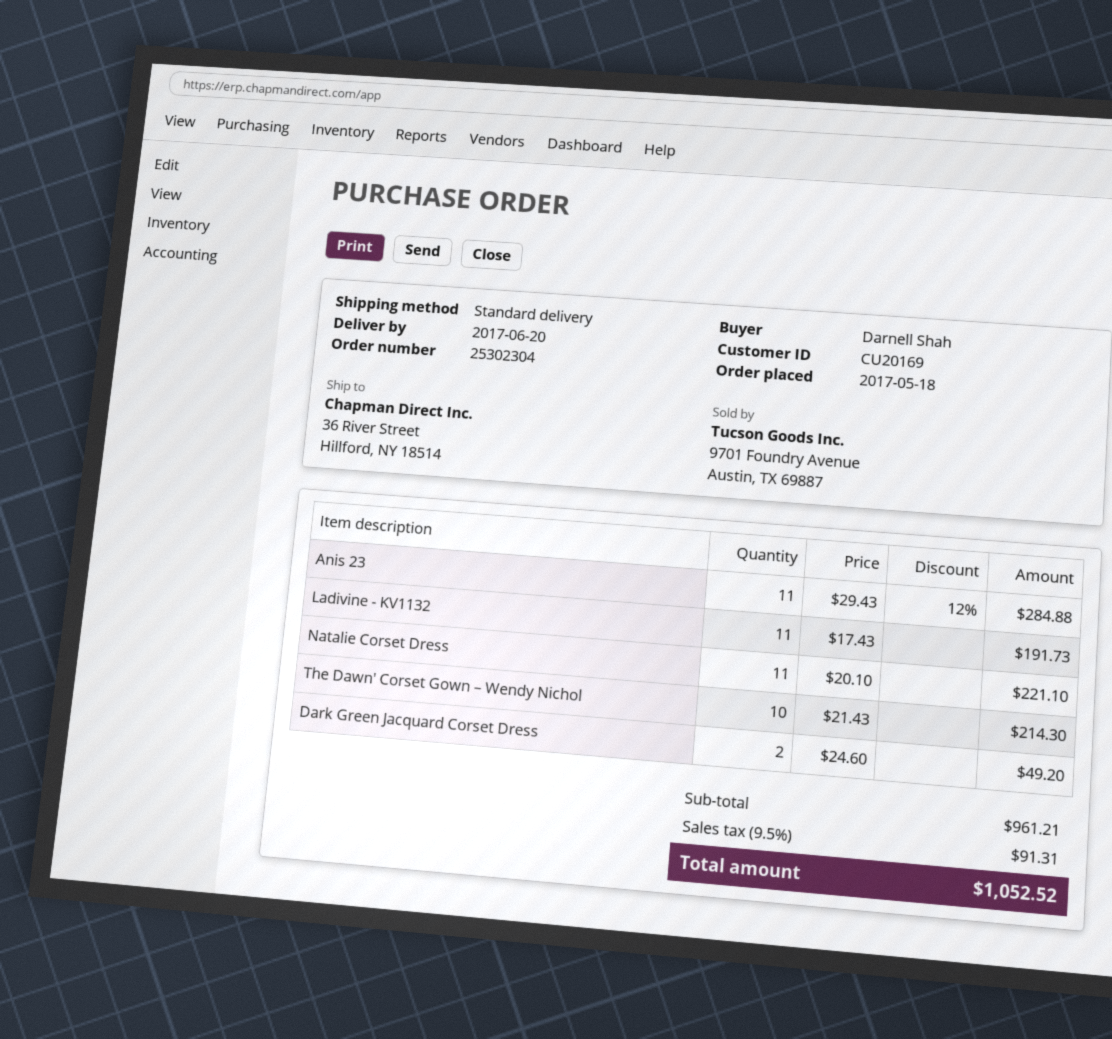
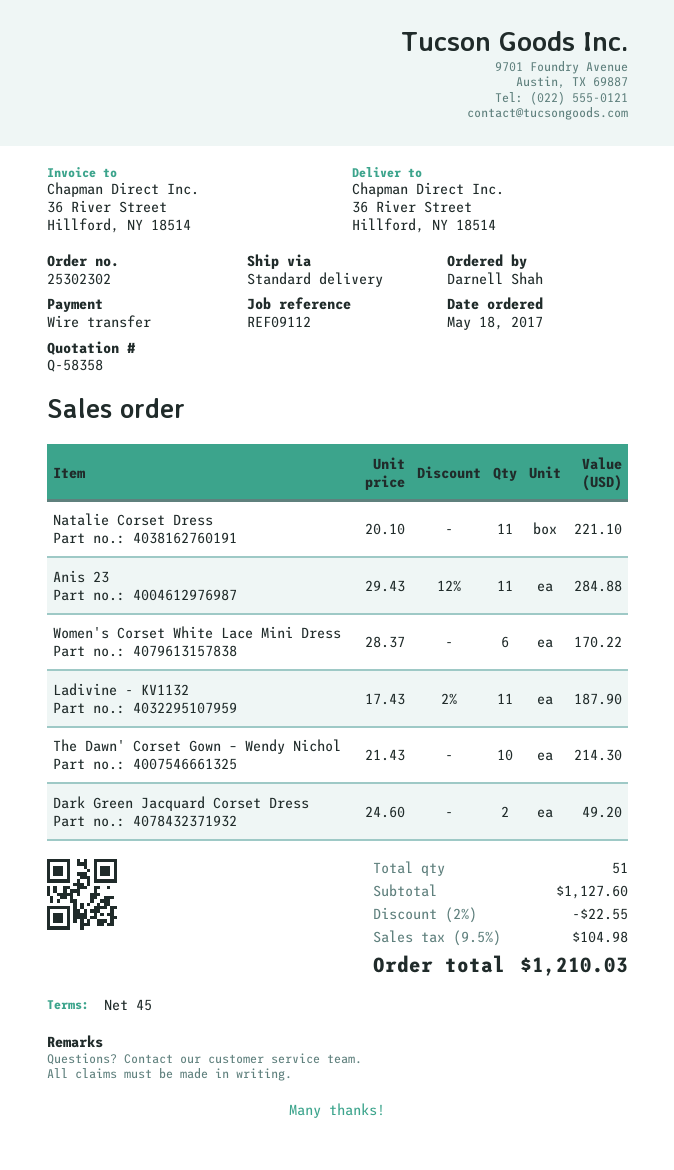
order number: 25302304 -> 25302302
Ladivine - KV1132: 11 x 17.43 = 191.73 -> 11 x 17.43 - 2% = 187.90
Women's Corset White Lace Mini Dress: none -> 6 x 28.37 = 170.22
subtotal: 961.21 -> 1127.60
discount: none -> 2% = 22.55
tax: 9.5% = 91.31 -> 9.5% = 104.98
total: 1052.52 -> 1210.03

